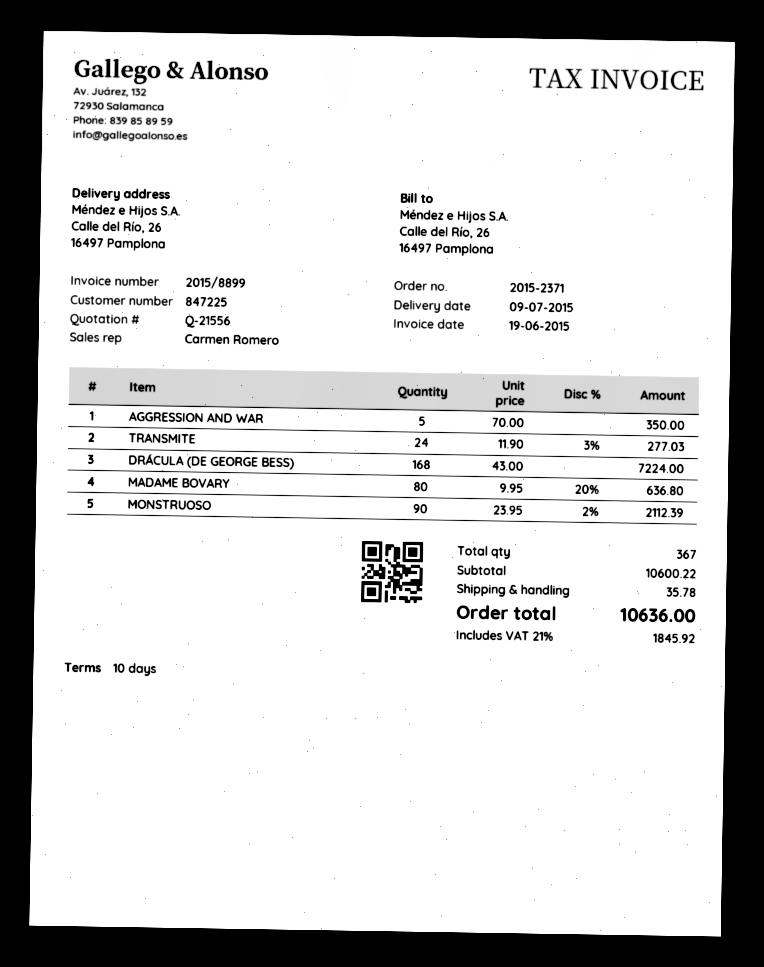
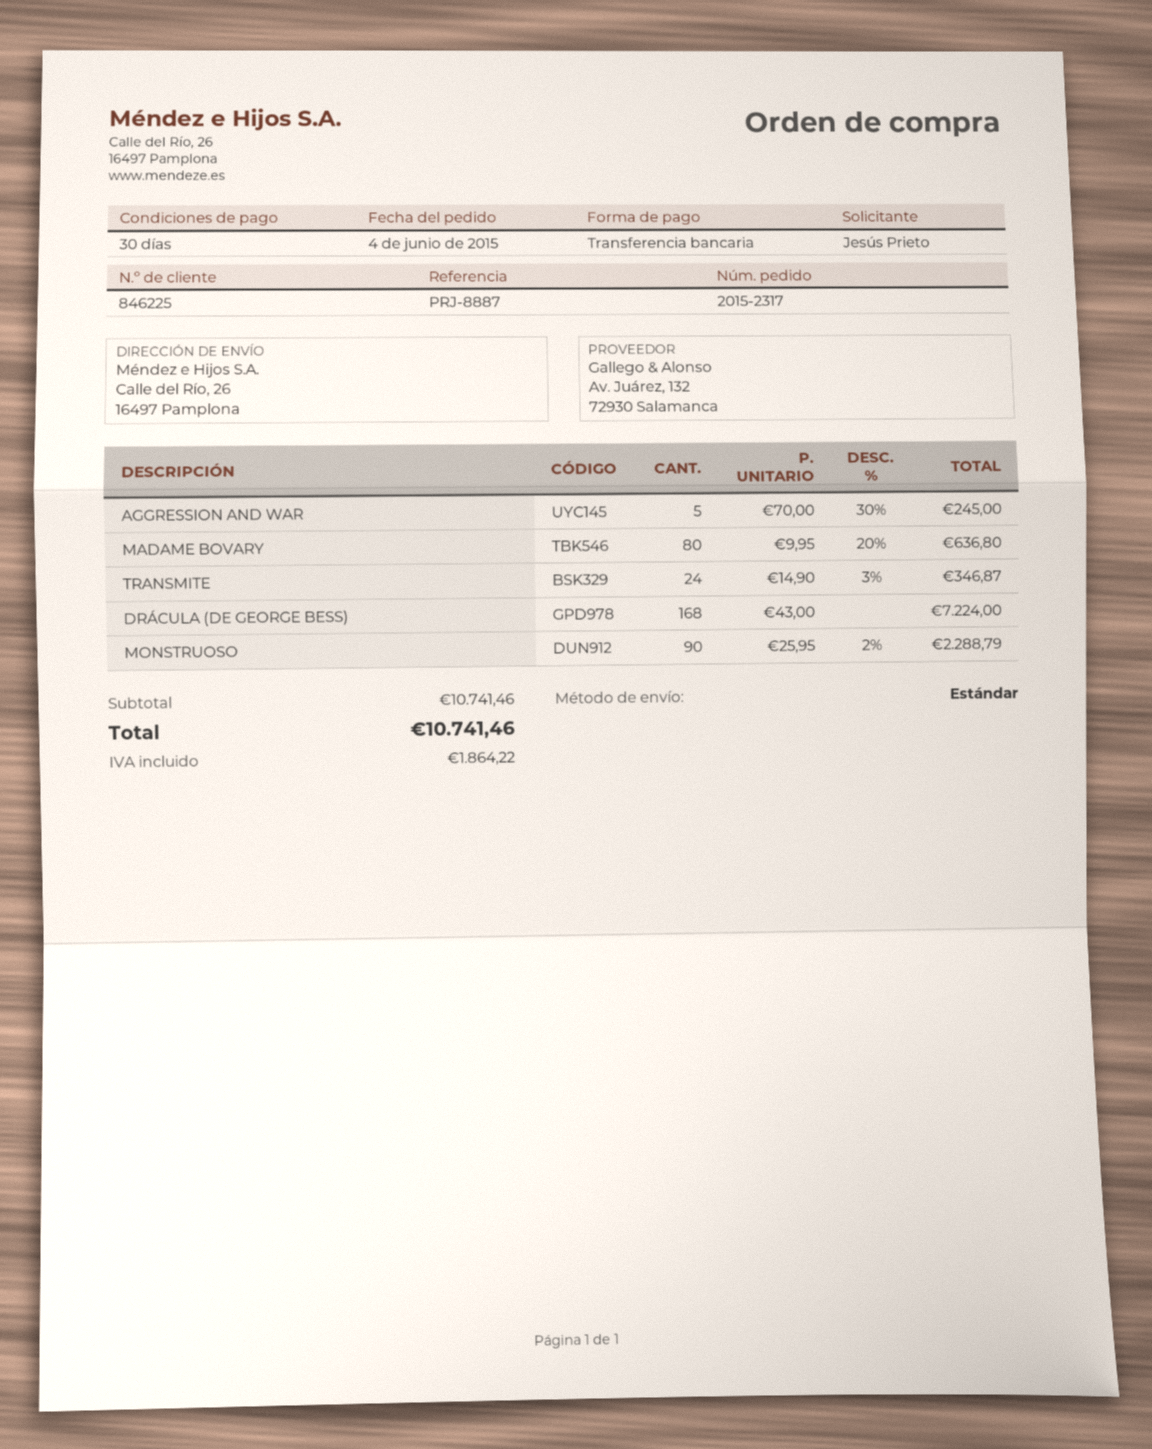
order number: 2015-2371 -> 2015-2317
payment terms: 10 days -> 30 days
customer number: 847225 -> 846225
AGGRESSION AND WAR: 5 x 70.00 = 350.00 -> 5 x 70.00 - 30% = 245.00
TRANSMITE: 24 x 11.90 - 3% = 277.03 -> 24 x 14.90 - 3% = 346.87
MONSTRUOSO: 90 x 23.95 - 2% = 2112.39 -> 90 x 25.95 - 2% = 2288.79
subtotal: 10600.22 -> 10741.46
shipping: 35.78 -> none
tax: 1845.92 -> 1864.22
total: 10636.00 -> 10741.46

